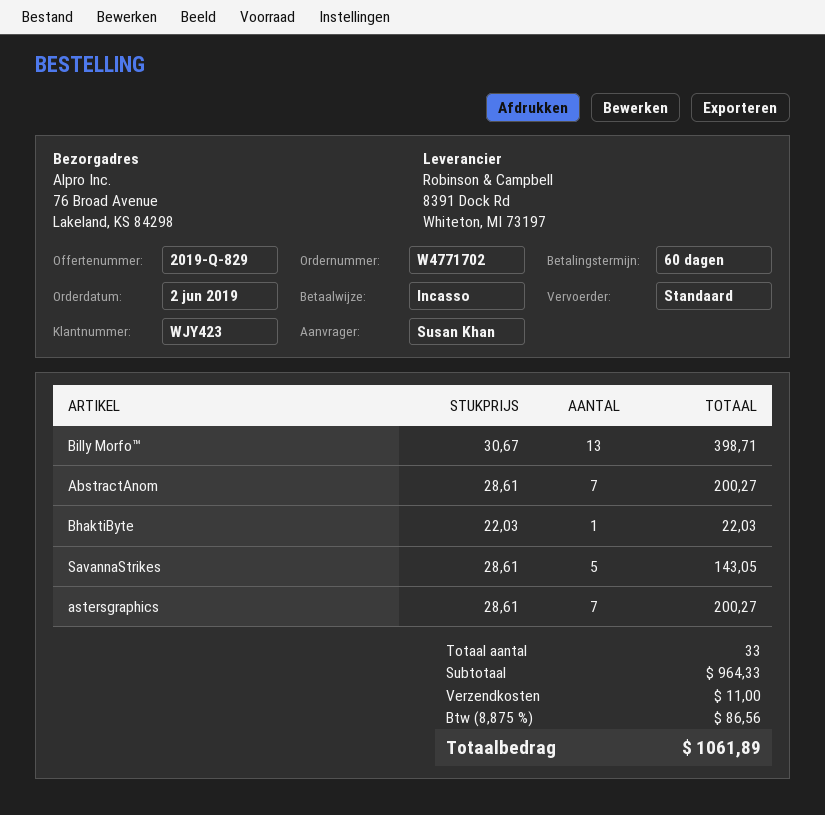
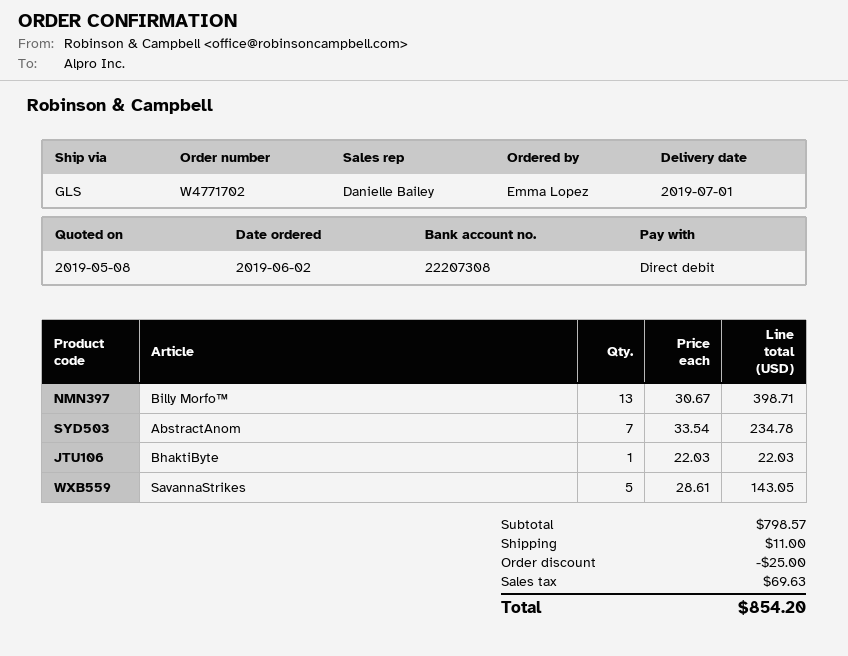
ordered by: Susan Khan -> Emma Lopez
shipping method: standard -> GLS
AbstractAnom: 7 x 28.61 = 200.27 -> 7 x 33.54 = 234.78
astersgraphics: 7 x 28.61 = 200.27 -> none
subtotal: 964.33 -> 798.57
discount: none -> 25.00
tax: 86.56 -> 69.63
total: 1061.89 -> 854.20

